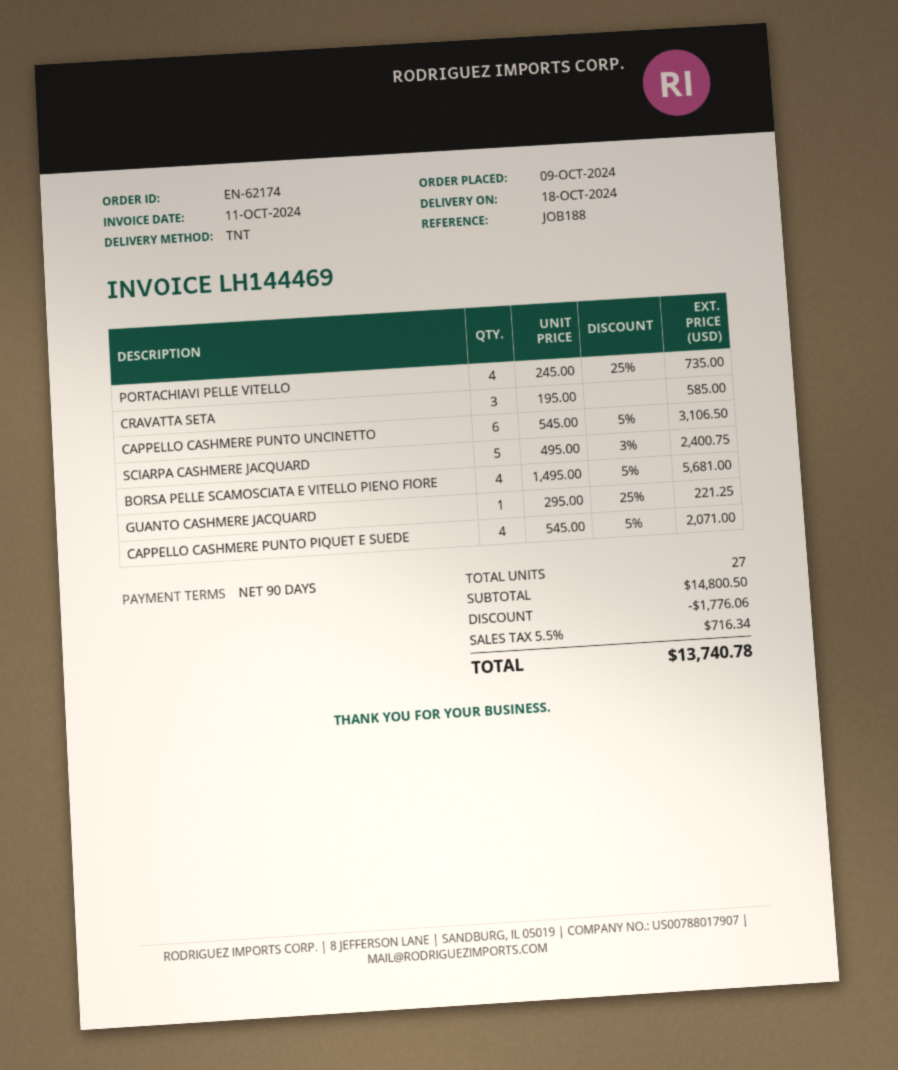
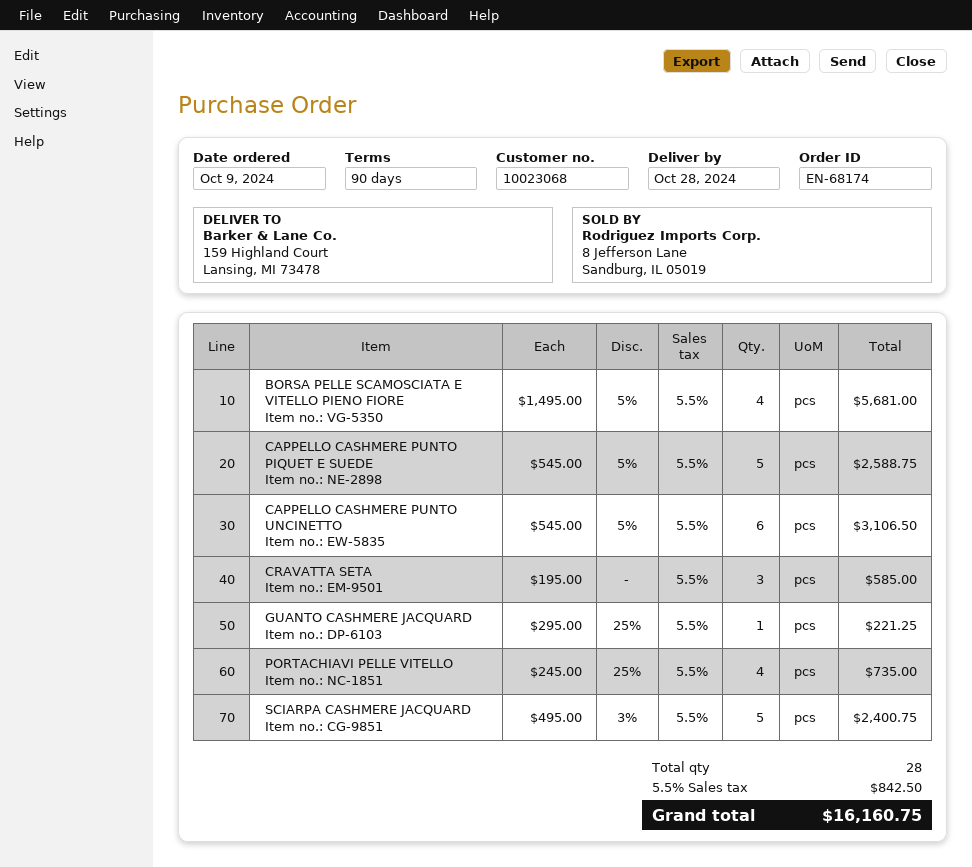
order number: EN-62174 -> EN-68174
delivery date: 2024-10-18 -> 2024-10-28
CAPPELLO CASHMERE PUNTO PIQUET E SUEDE: 4 x 545.00 - 5% = 2071.00 -> 5 x 545.00 - 5% = 2588.75
total quantity: 27 -> 28
discount: 1776.06 -> none
tax: 5.5% = 716.34 -> 5.5% = 842.50
total: 13740.78 -> 16160.75

